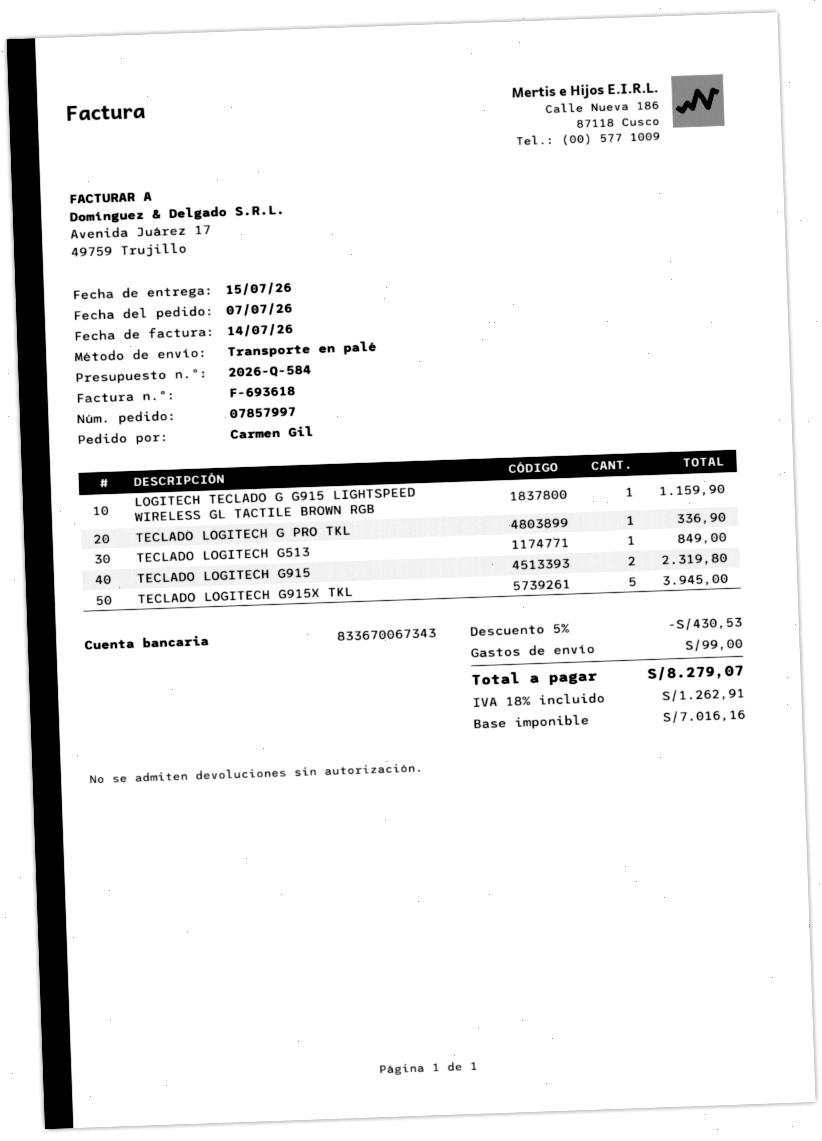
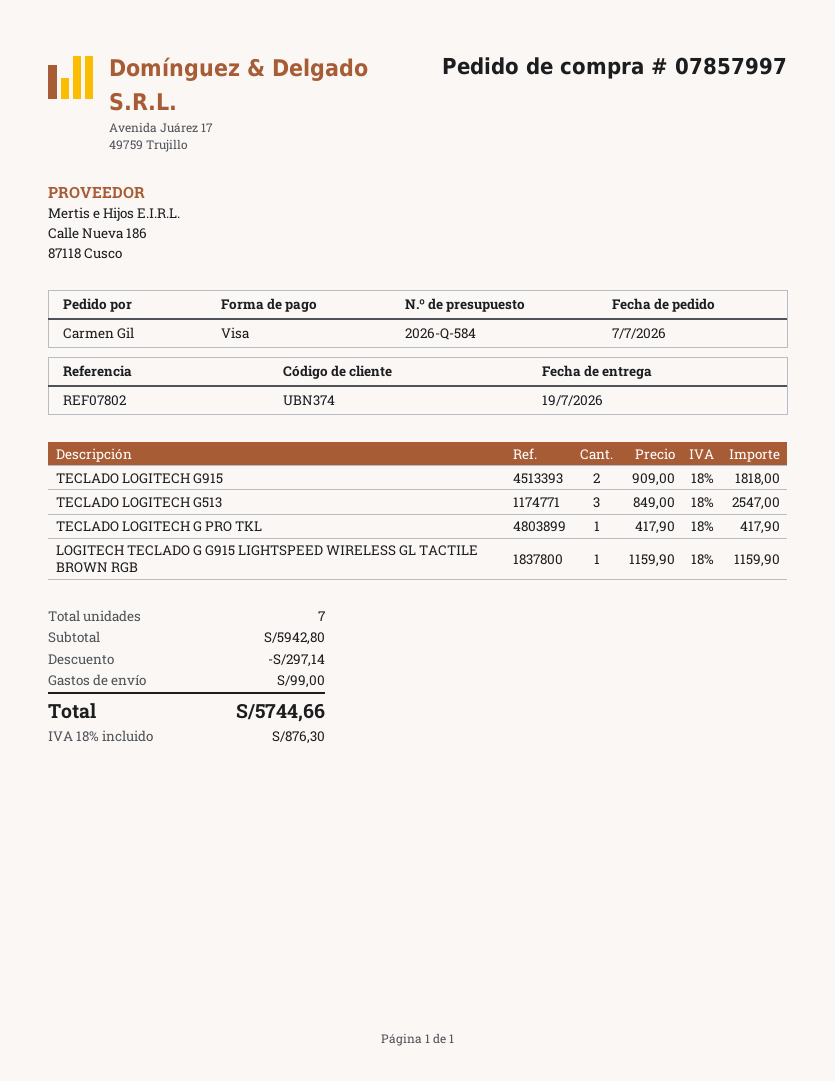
delivery date: 2026-07-15 -> 2026-07-19
TECLADO LOGITECH G PRO TKL: 1 for 336.90 -> 1 for 417.90
TECLADO LOGITECH G513: 1 for 849.00 -> 3 for 2547.00
TECLADO LOGITECH G915: 2 for 2319.80 -> 2 for 1818.00
TECLADO LOGITECH G915X TKL: 5 for 3945.00 -> none
discount: 430.53 -> 297.14
tax: 18% = 1262.91 -> 18% = 876.30
total: 8279.07 -> 5744.66

